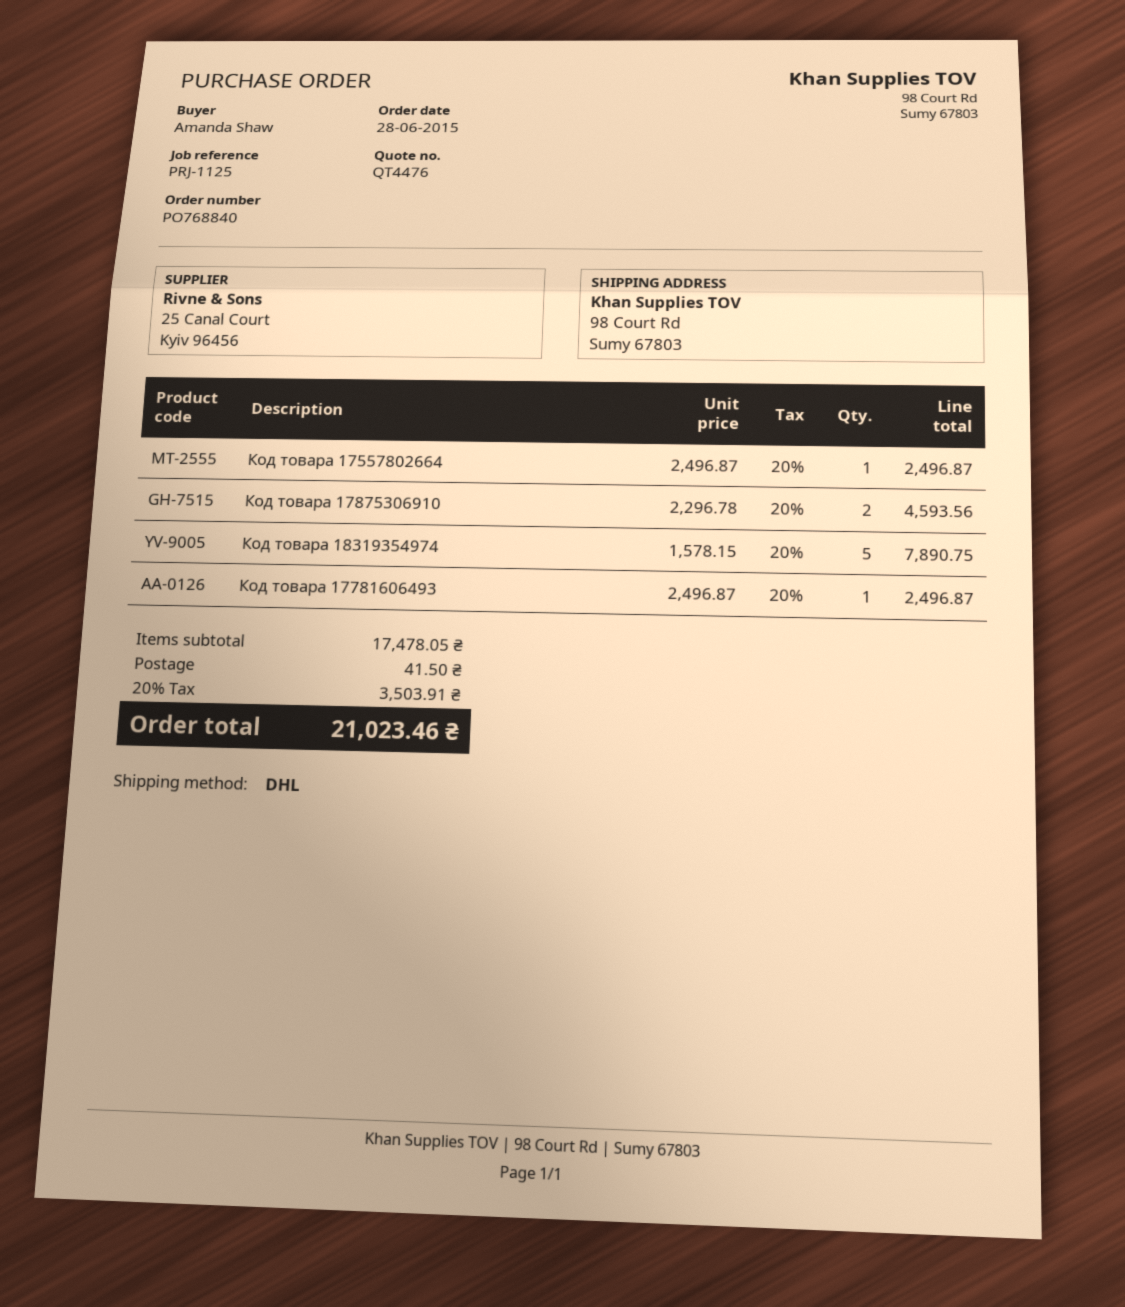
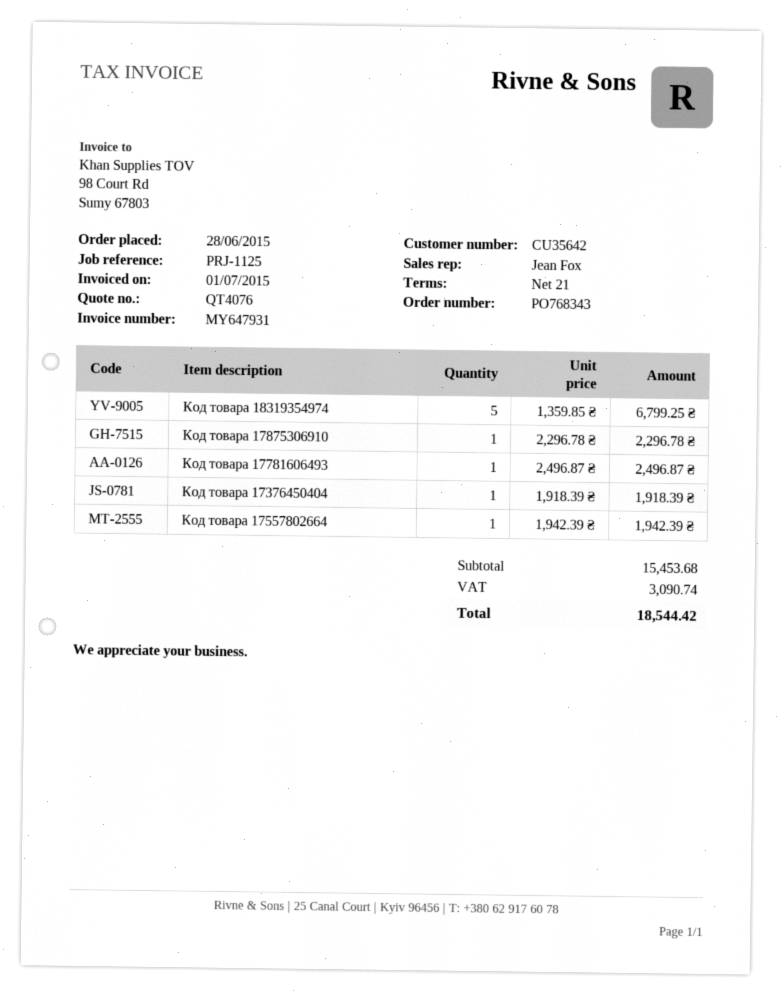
quote number: QT4476 -> QT4076
order number: PO768840 -> PO768343
Код товара 17557802664: 1 x 2496.87 = 2496.87 -> 1 x 1942.39 = 1942.39
Код товара 17875306910: 2 x 2296.78 = 4593.56 -> 1 x 2296.78 = 2296.78
Код товара 18319354974: 5 x 1578.15 = 7890.75 -> 5 x 1359.85 = 6799.25
Код товара 17376450404: none -> 1 x 1918.39 = 1918.39
subtotal: 17478.05 -> 15453.68
shipping: 41.50 -> none
tax: 3503.91 -> 3090.74
total: 21023.46 -> 18544.42

